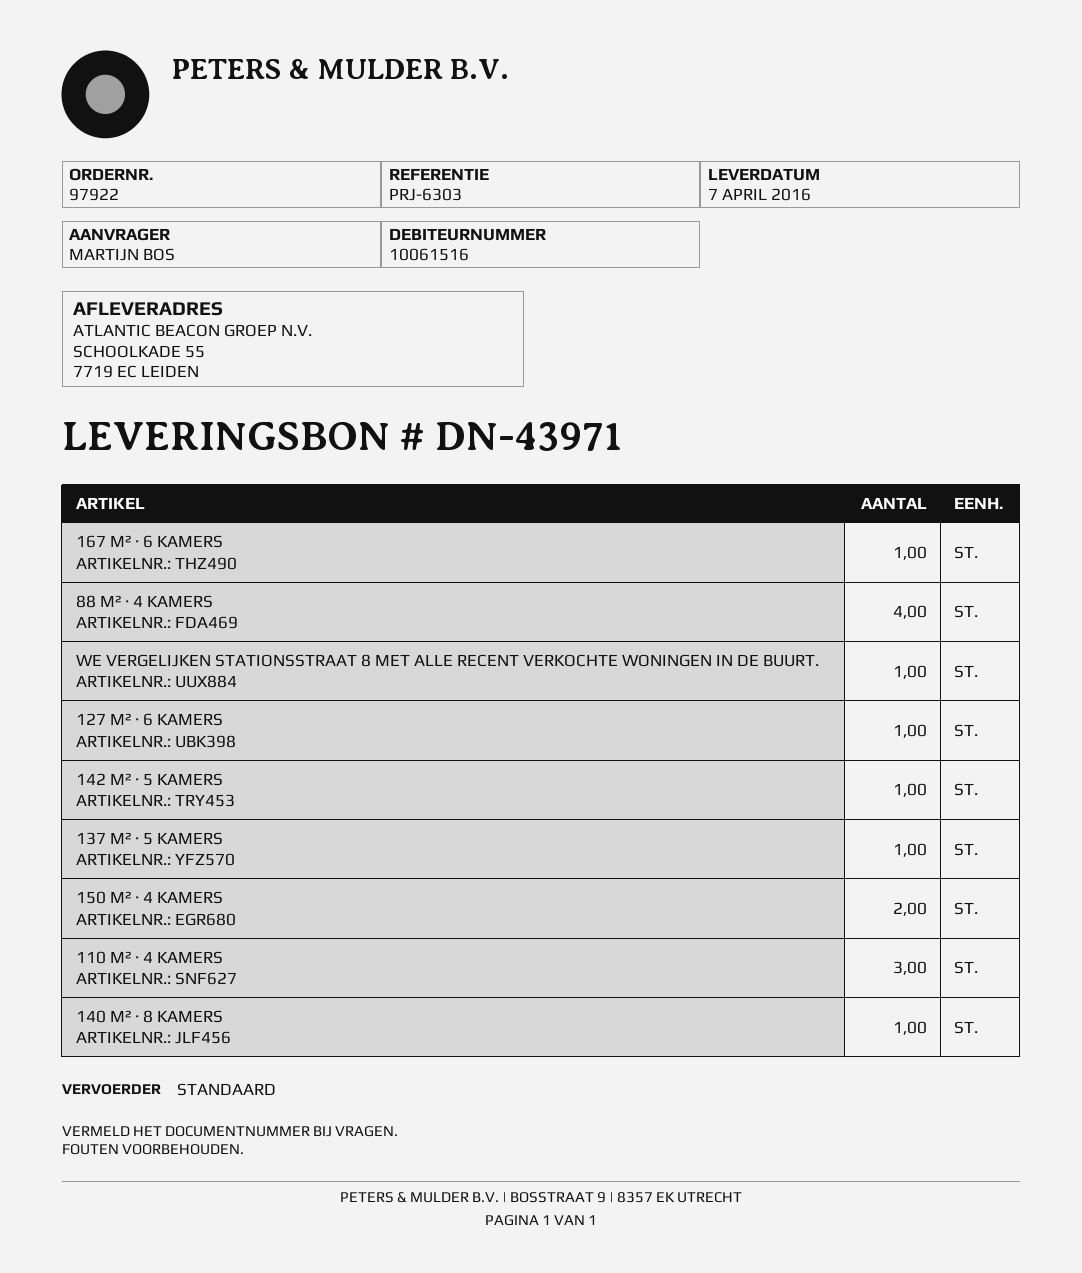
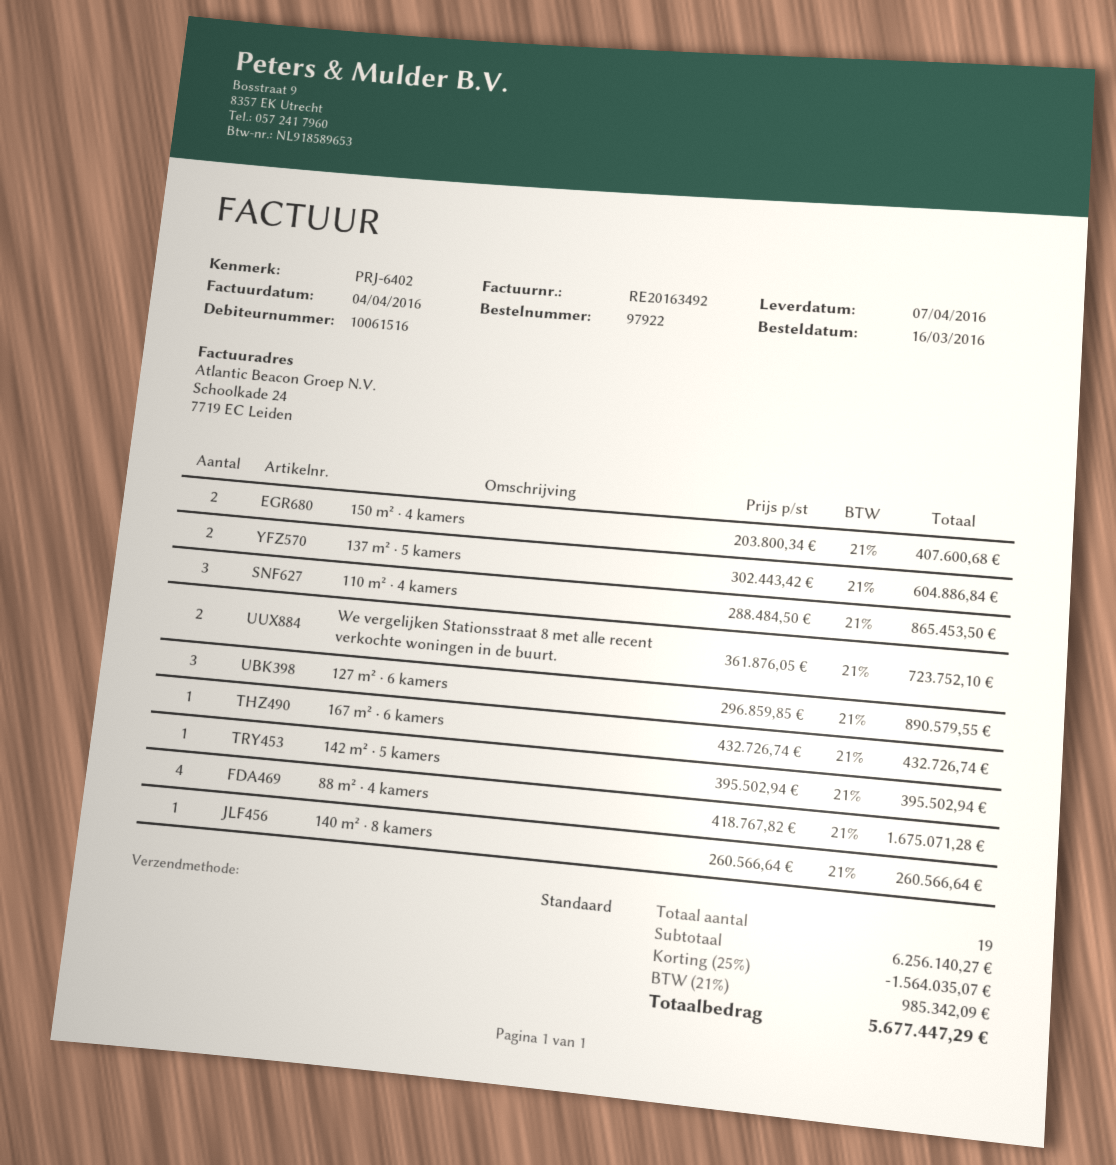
reference: PRJ-6303 -> PRJ-6402
WE VERGELIJKEN STATIONSSTRAAT 8 MET ALLE RECENT VERKOCHTE WONINGEN IN DE BUURT.: 1 -> 2
127 M² · 6 KAMERS: 1 -> 3
137 M² · 5 KAMERS: 1 -> 2

